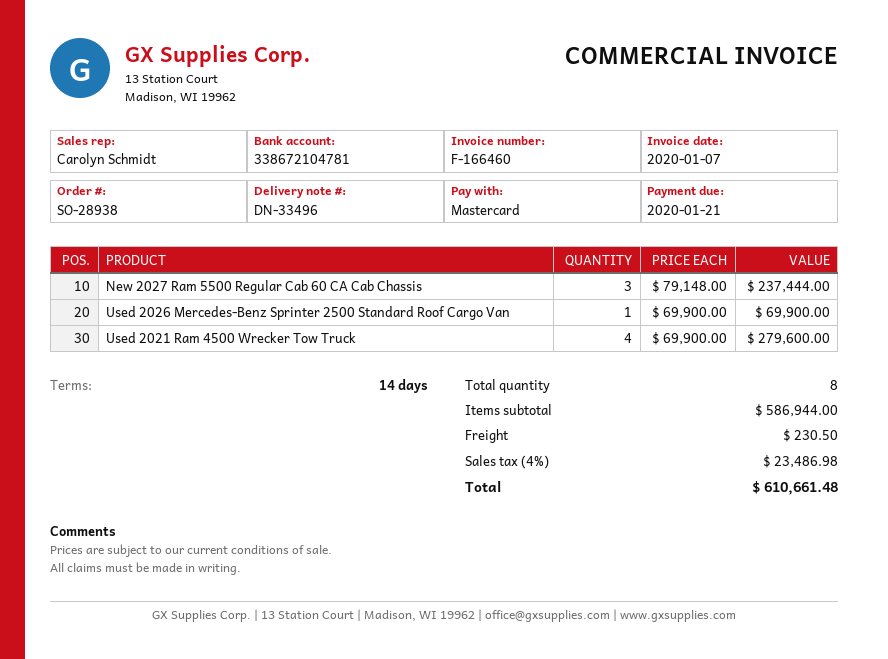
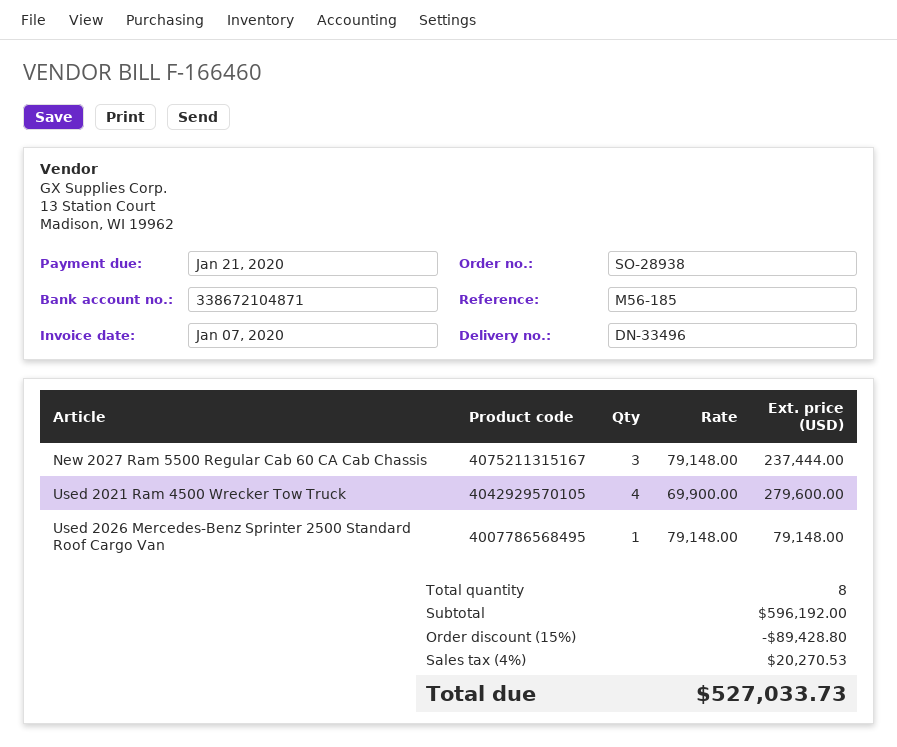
bank account: 338672104781 -> 338672104871
Used 2026 Mercedes-Benz Sprinter 2500 Standard Roof Cargo Van: 1 x 69900.00 = 69900.00 -> 1 x 79148.00 = 79148.00
subtotal: 586944.00 -> 596192.00
discount: none -> 15% = 89428.80
shipping: 230.50 -> none
tax: 4% = 23486.98 -> 4% = 20270.53
total: 610661.48 -> 527033.73

